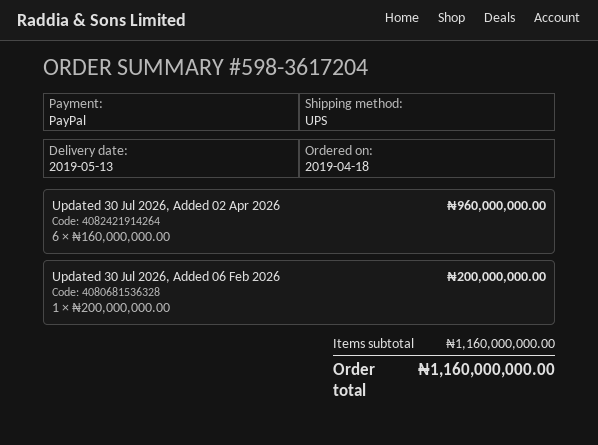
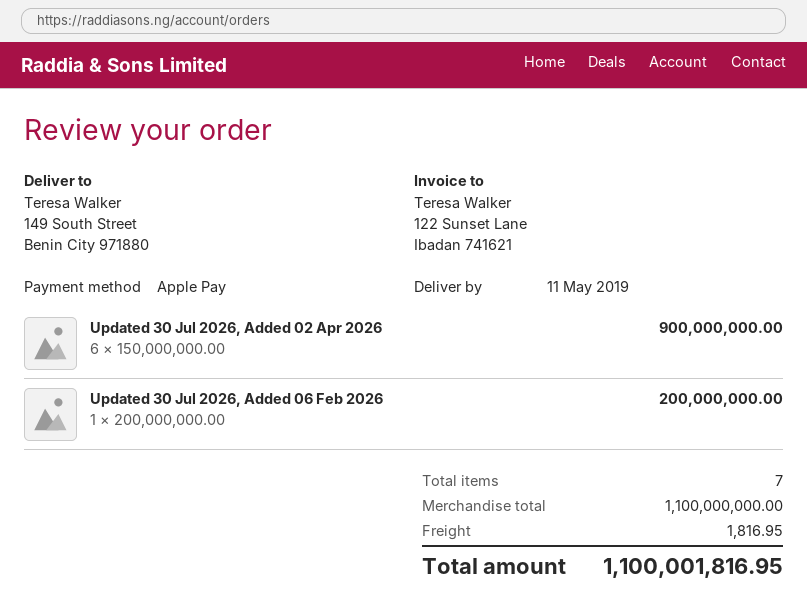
delivery date: 2019-05-13 -> 2019-05-11
payment method: PayPal -> Apple Pay
Updated 30 Jul 2026, Added 02 Apr 2026: 6 x 160000000.00 = 960000000.00 -> 6 x 150000000.00 = 900000000.00
subtotal: 1160000000.00 -> 1100000000.00
shipping: none -> 1816.95
total: 1160000000.00 -> 1100001816.95

